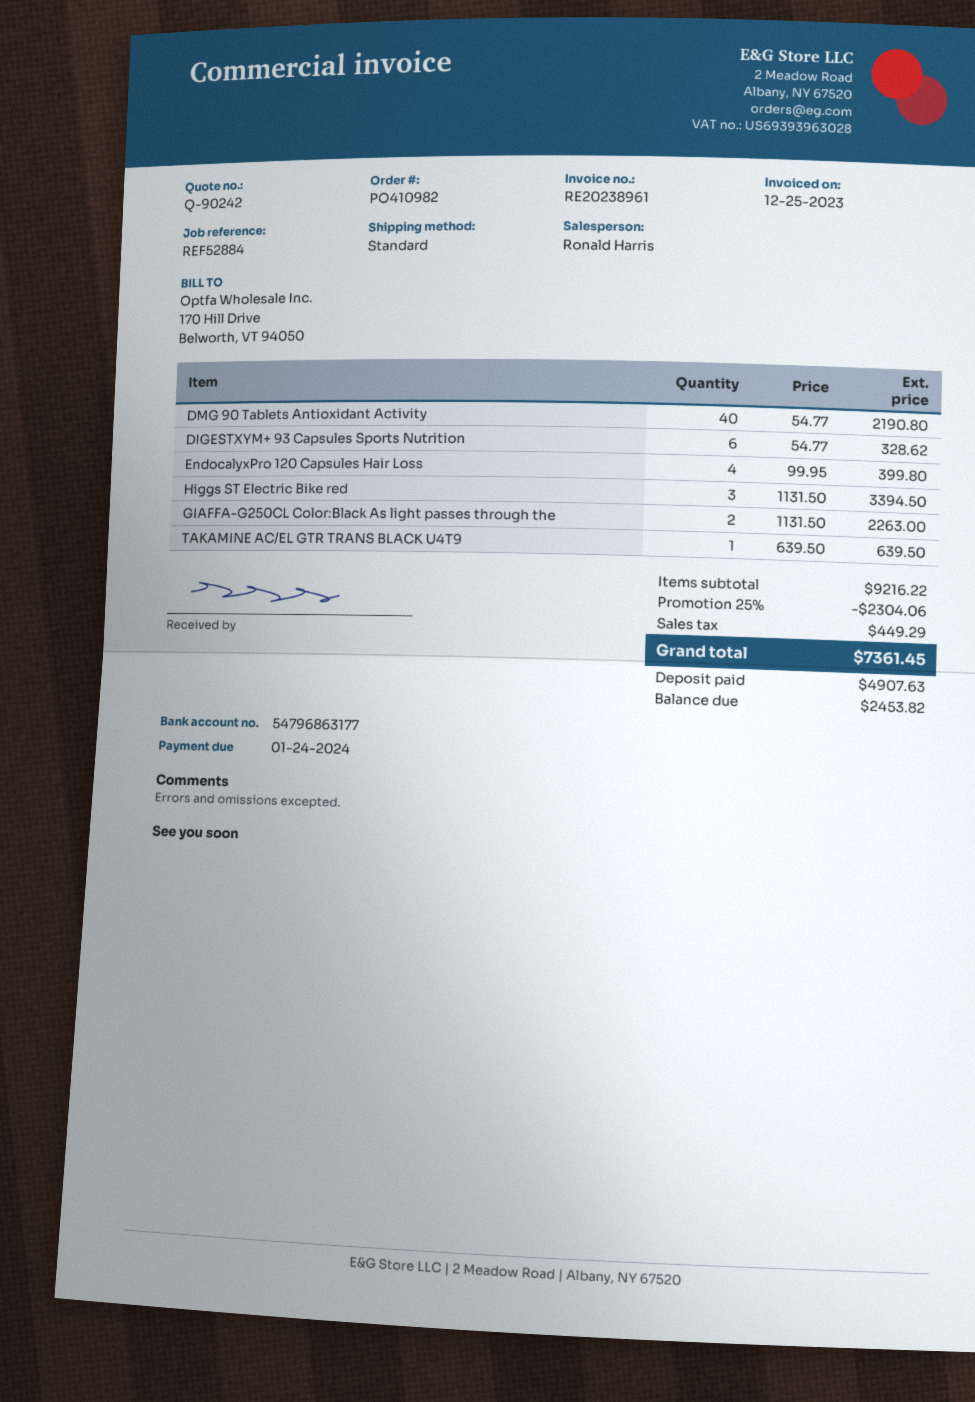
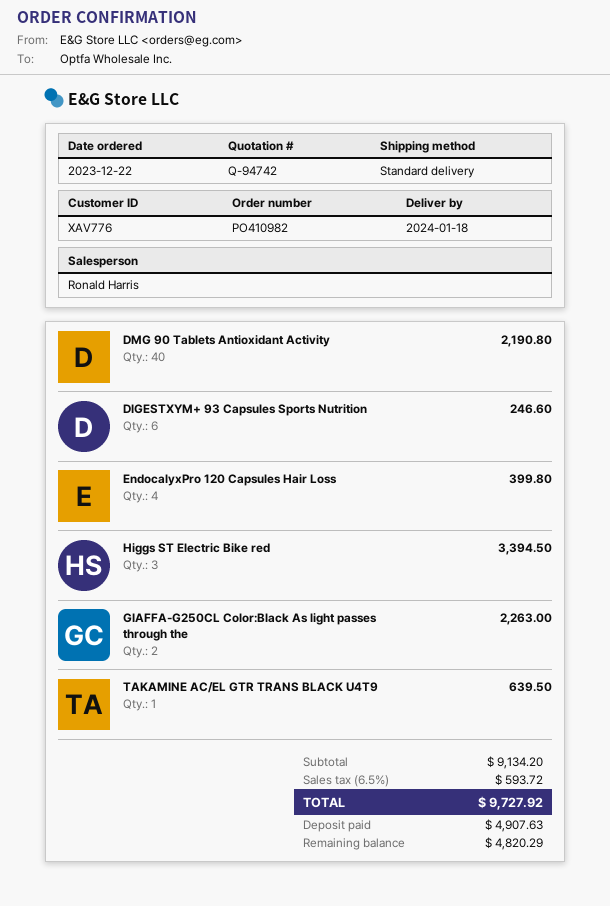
quote number: Q-90242 -> Q-94742
DIGESTXYM+ 93 Capsules Sports Nutrition: 6 for 328.62 -> 6 for 246.60
subtotal: 9216.22 -> 9134.20
discount: 25% = 2304.06 -> none
tax: 449.29 -> 593.72
total: 7361.45 -> 9727.92
balance: 2453.82 -> 4820.29

